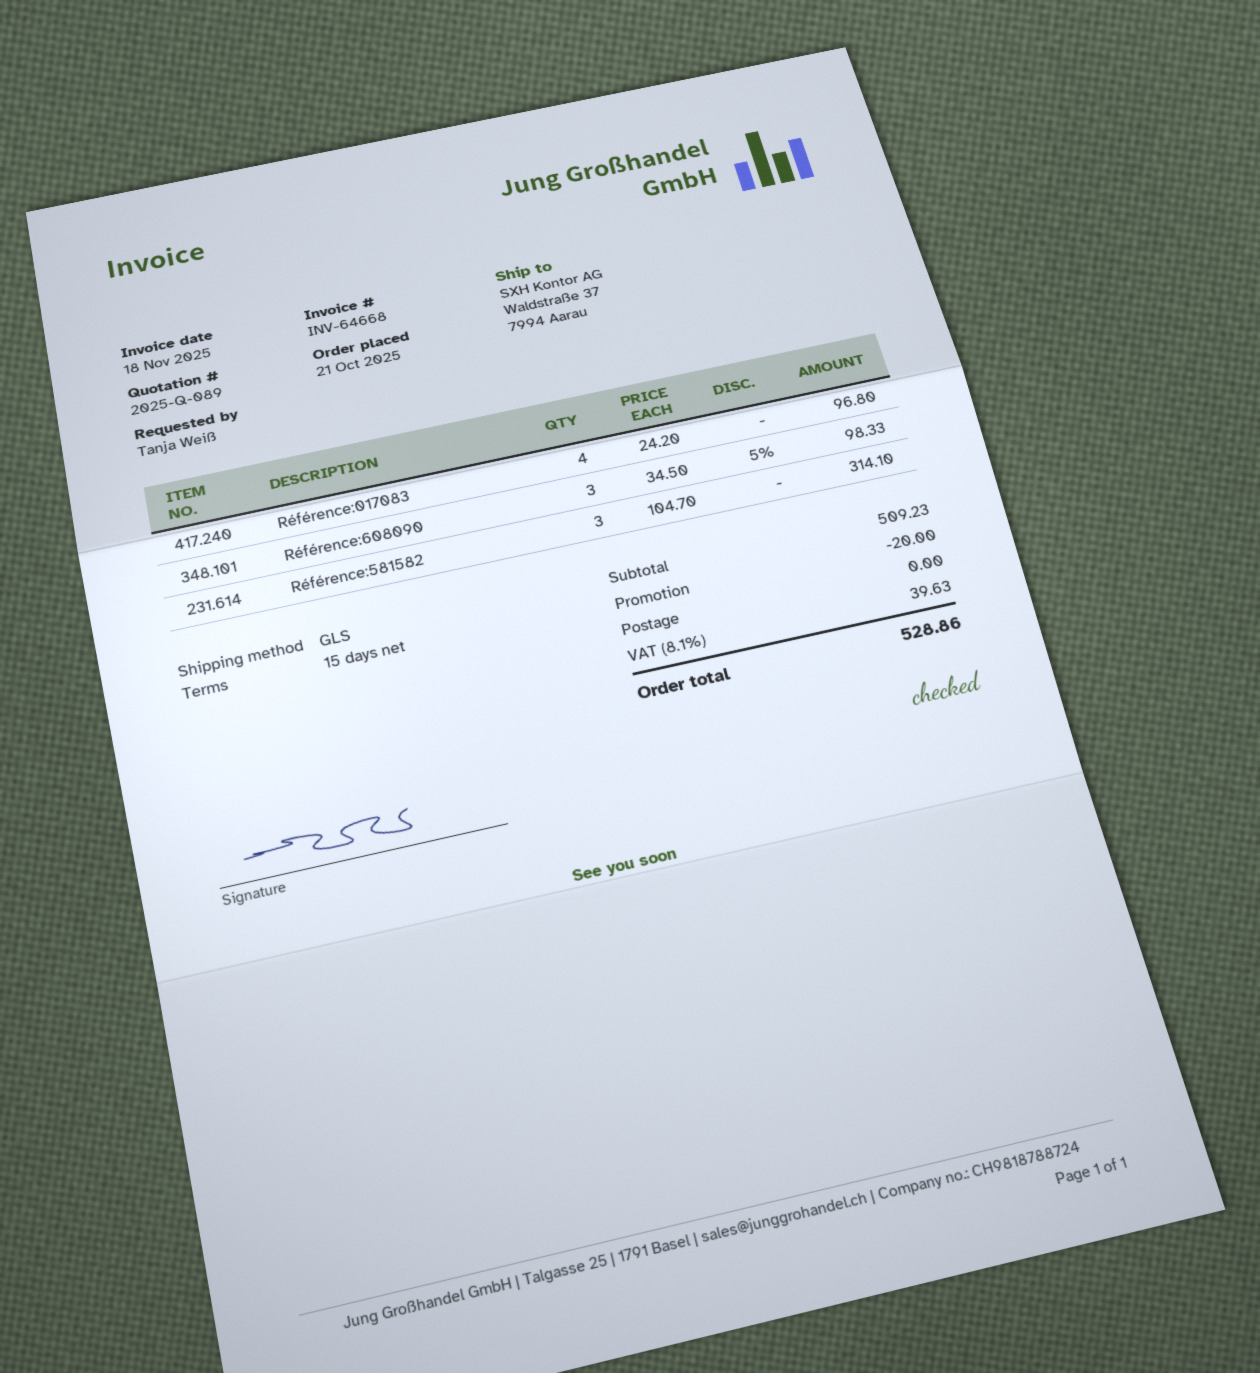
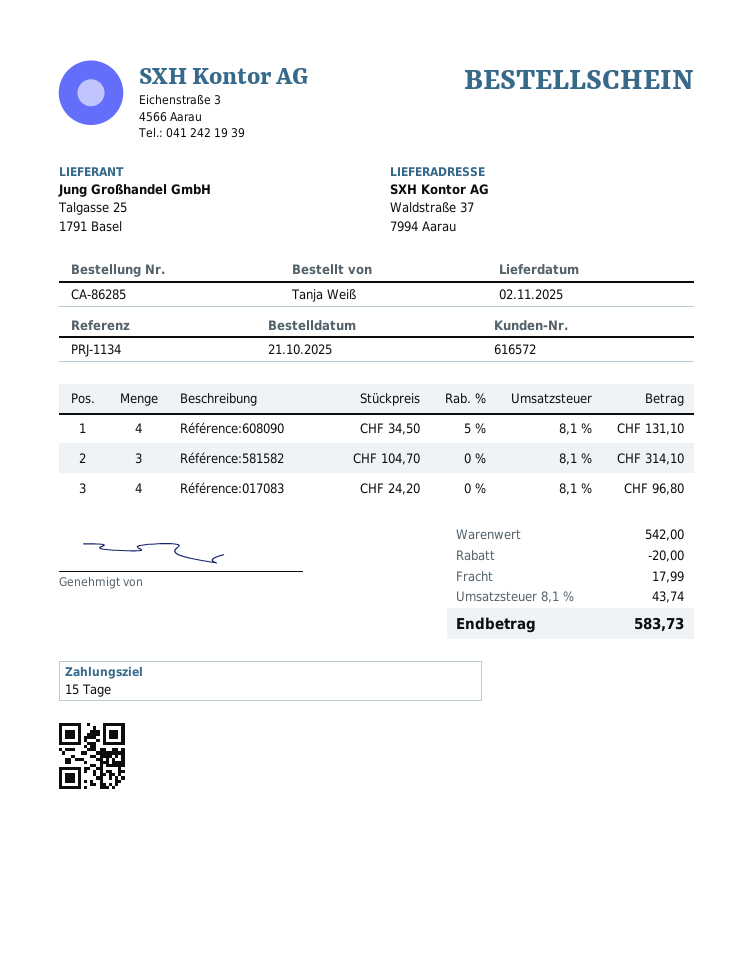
Référence:608090: 3 x 34.50 - 5% = 98.33 -> 4 x 34.50 - 5% = 131.10
subtotal: 509.23 -> 542.00
shipping: 0.00 -> 17.99
tax: 8.1% = 39.63 -> 8.1% = 43.74
total: 528.86 -> 583.73

